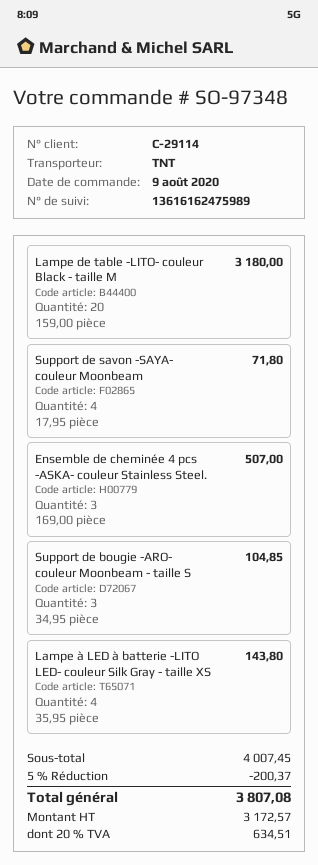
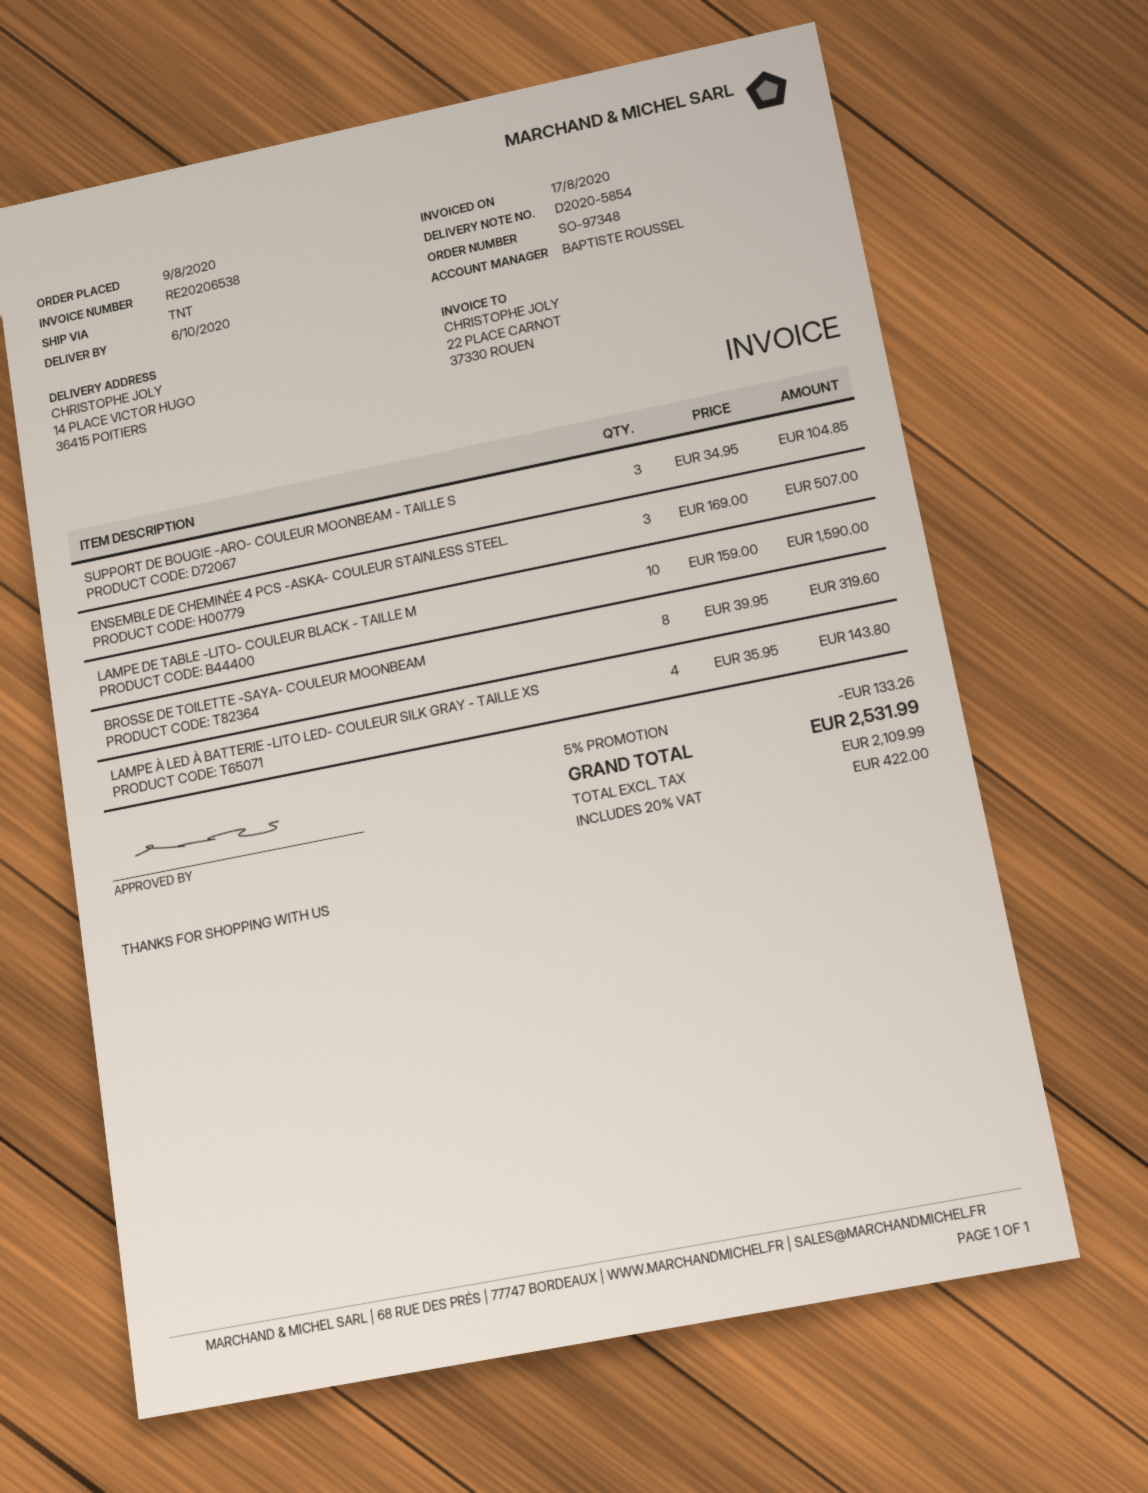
Lampe de table -LITO- couleur Black - taille M: 20 x 159.00 = 3180.00 -> 10 x 159.00 = 1590.00
Support de savon -SAYA- couleur Moonbeam: 4 x 17.95 = 71.80 -> none
BROSSE DE TOILETTE -SAYA- COULEUR MOONBEAM: none -> 8 x 39.95 = 319.60
discount: 5% = 200.37 -> 5% = 133.26
net: 3172.57 -> 2109.99
tax: 20% = 634.51 -> 20% = 422.00
total: 3807.08 -> 2531.99

